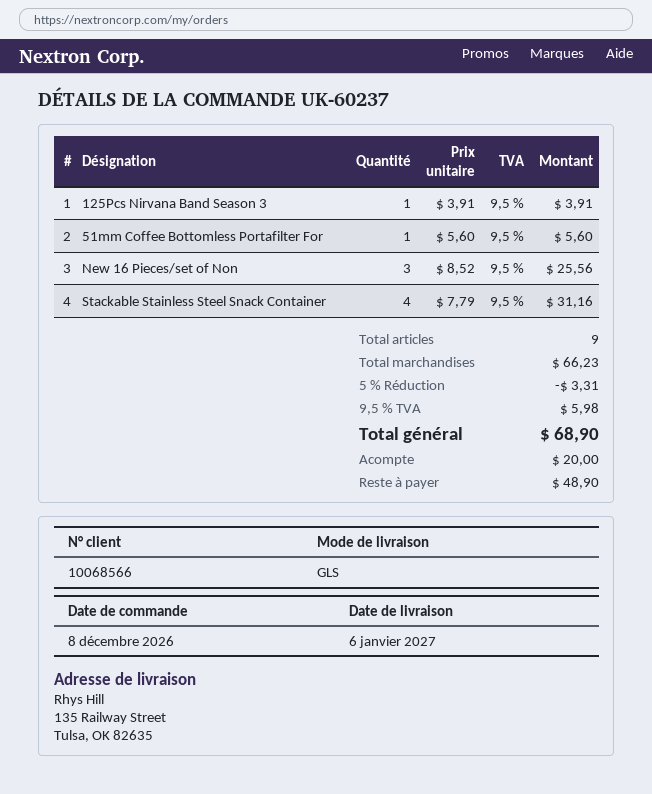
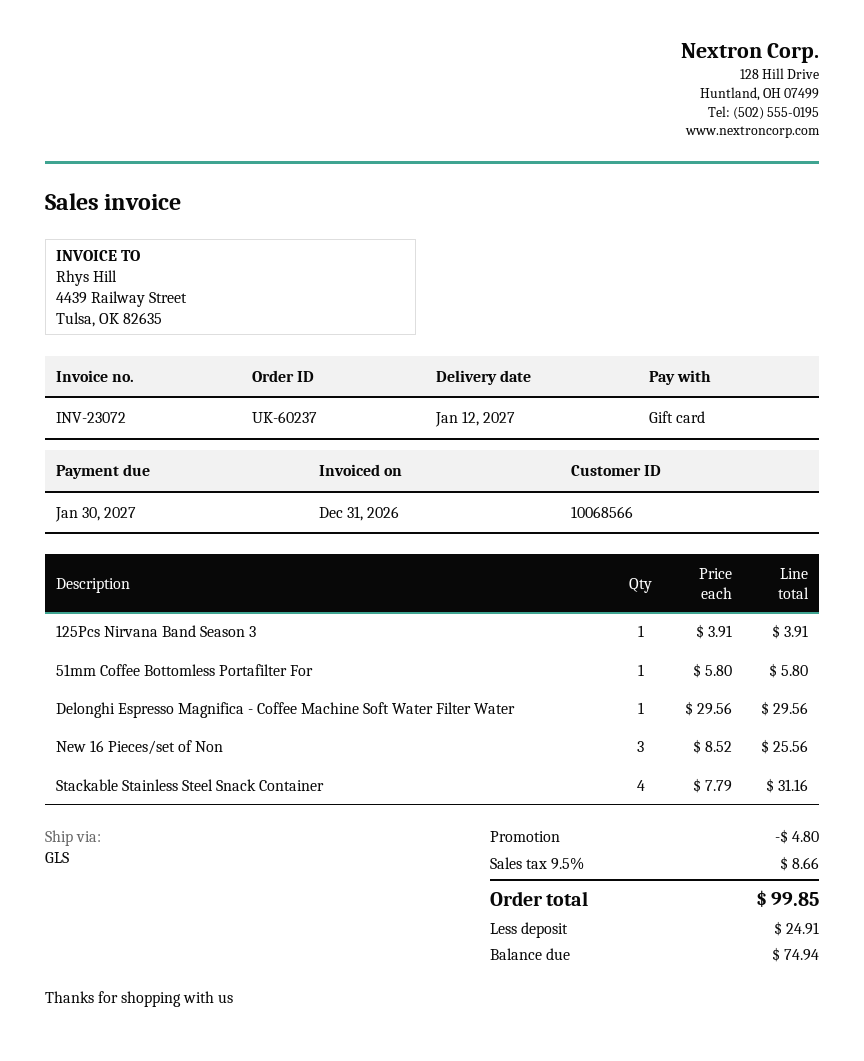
delivery date: 2027-01-06 -> 2027-01-12
51mm Coffee Bottomless Portafilter For: 1 x 5.60 = 5.60 -> 1 x 5.80 = 5.80
Delonghi Espresso Magnifica - Coffee Machine Soft Water Filter Water: none -> 1 x 29.56 = 29.56
discount: 3.31 -> 4.80
tax: 9.5% = 5.98 -> 9.5% = 8.66
total: 68.90 -> 99.85
deposit: 20.00 -> 24.91
balance: 48.90 -> 74.94

